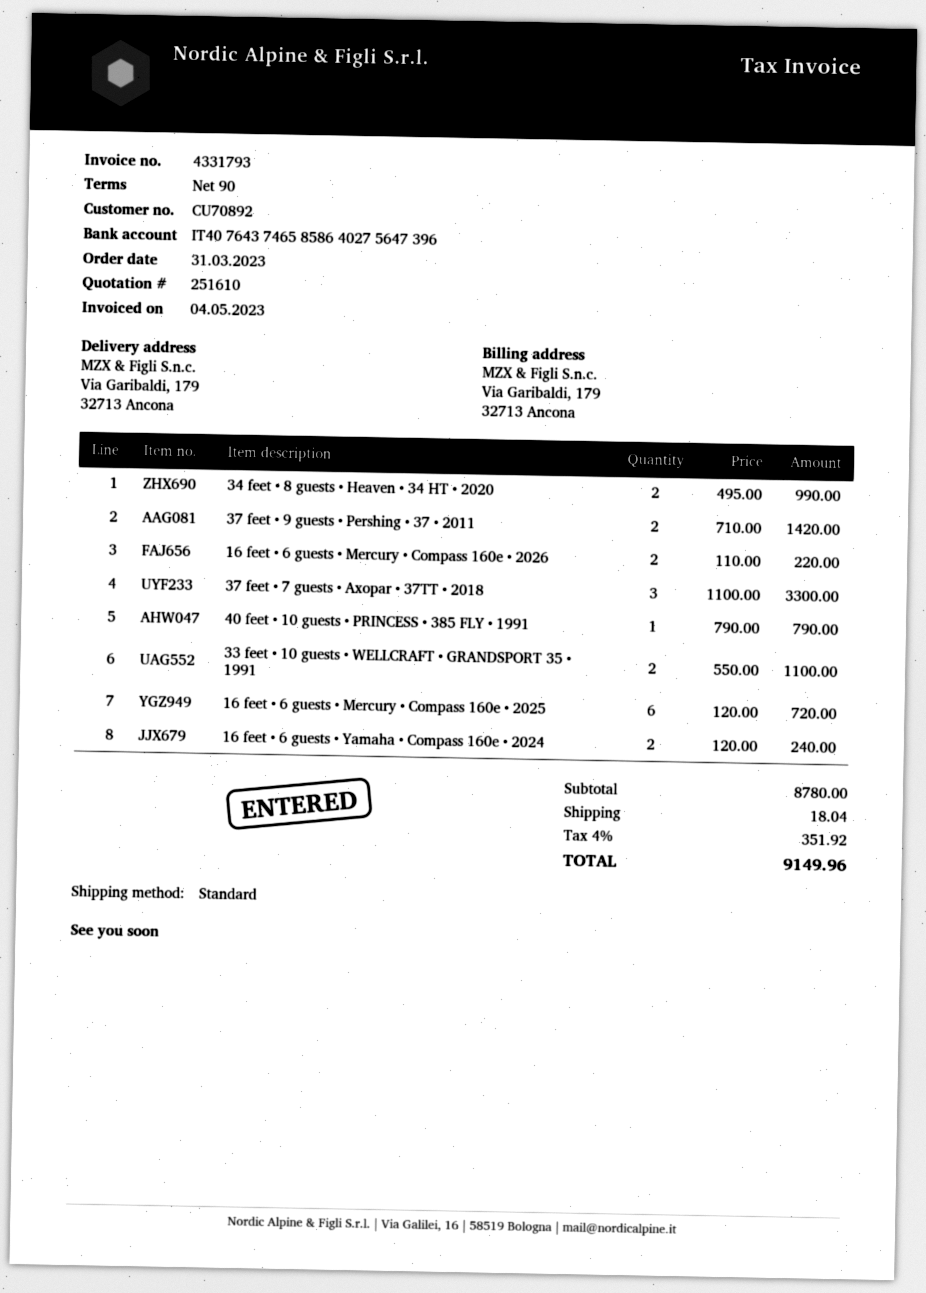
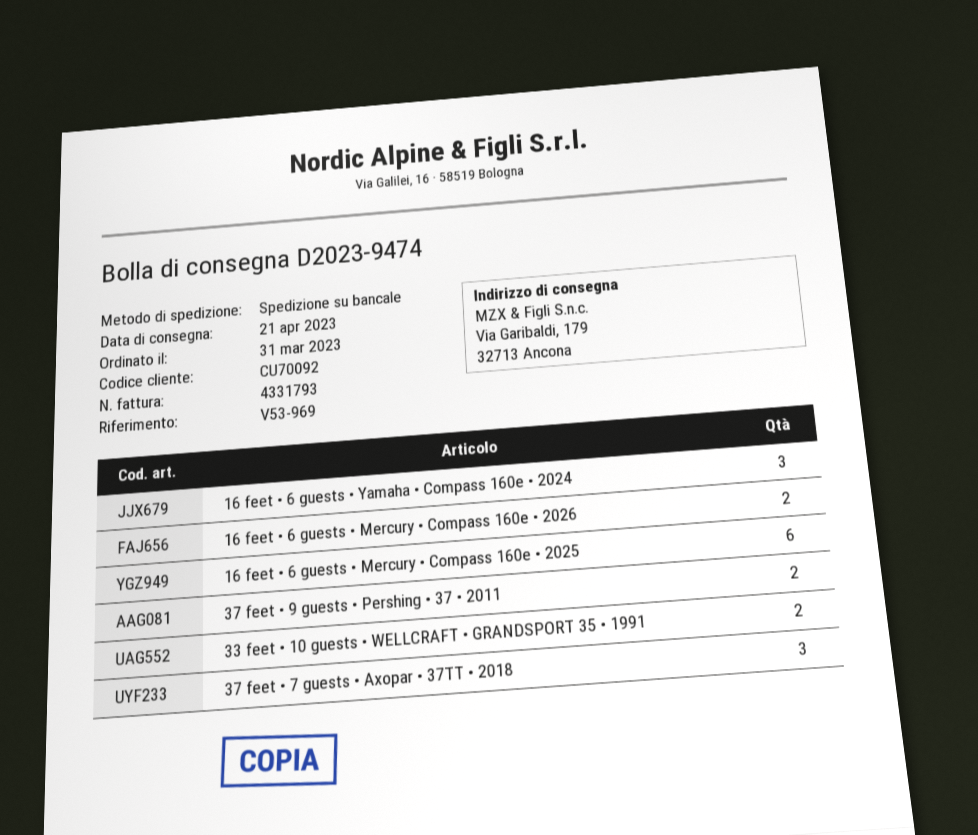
customer number: CU70892 -> CU70092
shipping method: standard -> pallet freight
34 feet • 8 guests • Heaven • 34 HT • 2020: 2 -> none
40 feet • 10 guests • PRINCESS • 385 FLY • 1991: 1 -> none
16 feet • 6 guests • Yamaha • Compass 160e • 2024: 2 -> 3

